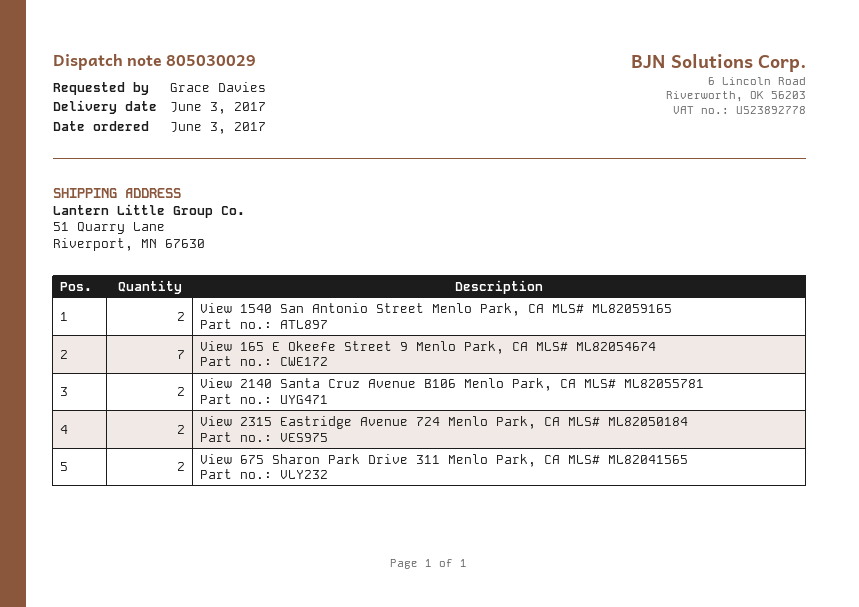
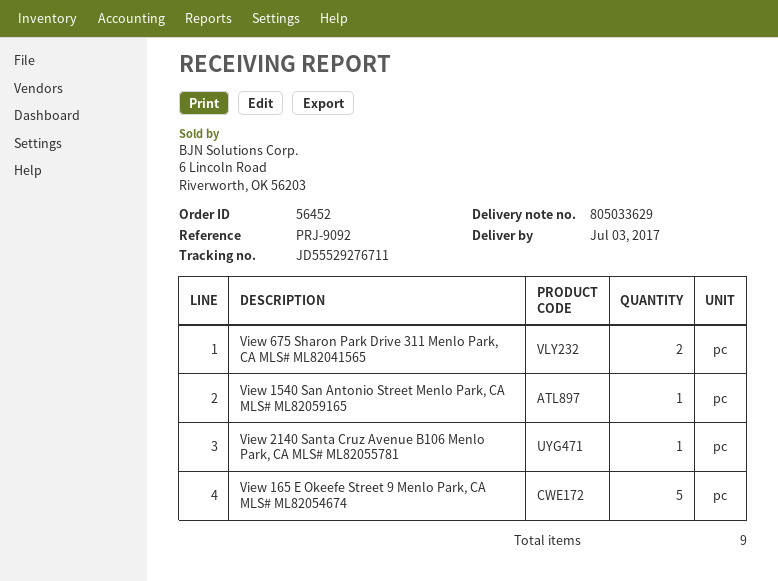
delivery note number: 805030029 -> 805033629
delivery date: 2017-06-03 -> 2017-07-03
View 1540 San Antonio Street Menlo Park, CA MLS# ML82059165: 2 -> 1
View 165 E Okeefe Street 9 Menlo Park, CA MLS# ML82054674: 7 -> 5
View 2140 Santa Cruz Avenue B106 Menlo Park, CA MLS# ML82055781: 2 -> 1
View 2315 Eastridge Avenue 724 Menlo Park, CA MLS# ML82050184: 2 -> none

